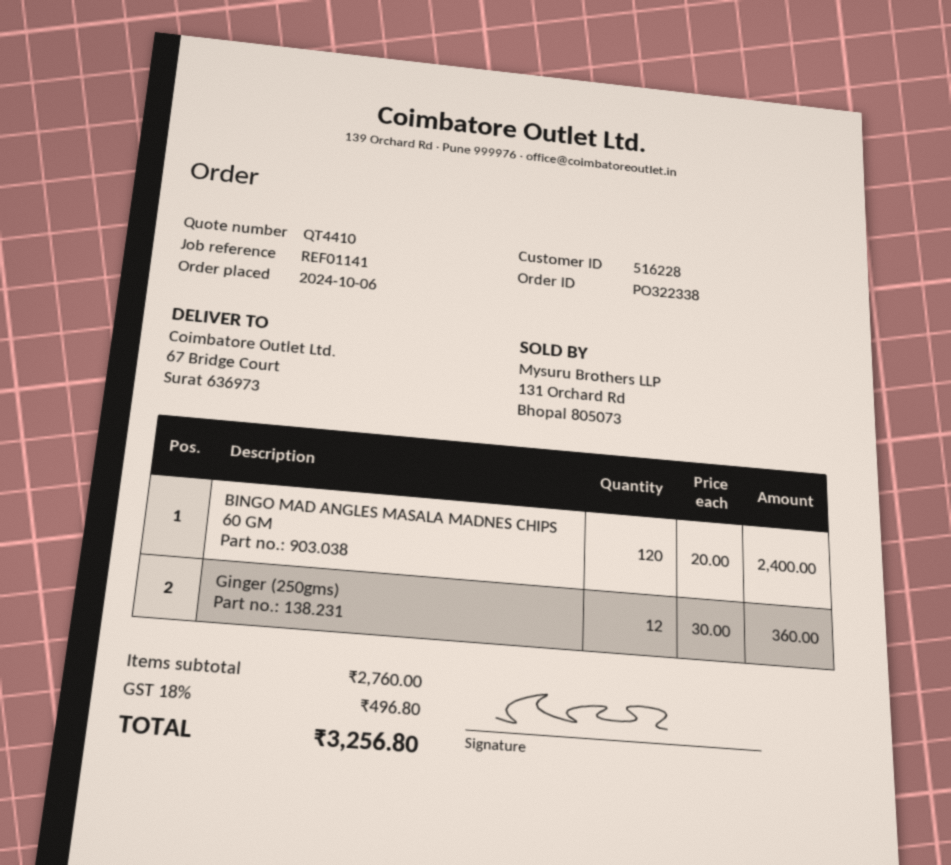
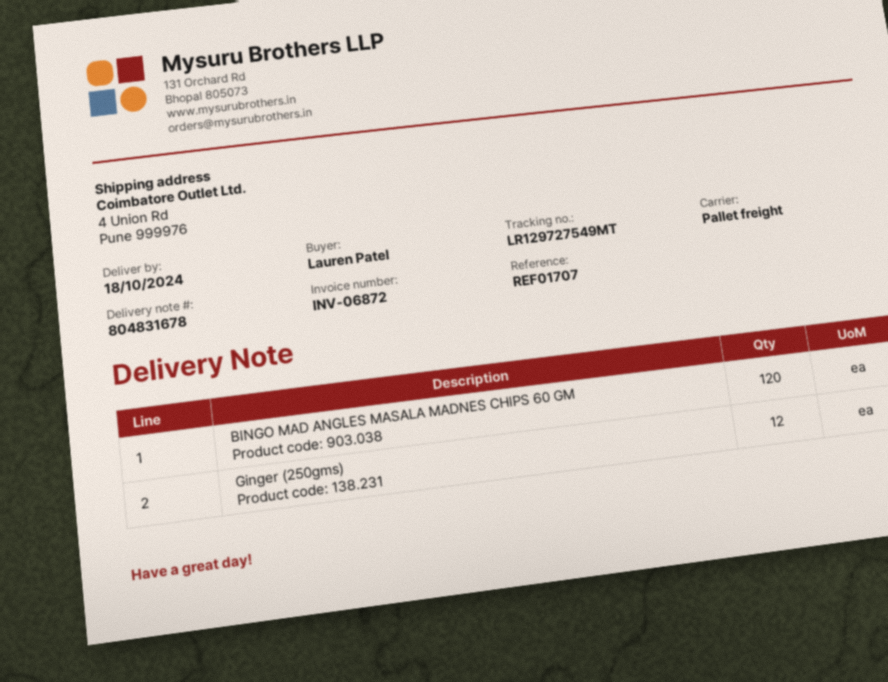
reference: REF01141 -> REF01707
ship to: 67 Bridge Court, Surat 636973 -> 4 Union Rd, Pune 999976

